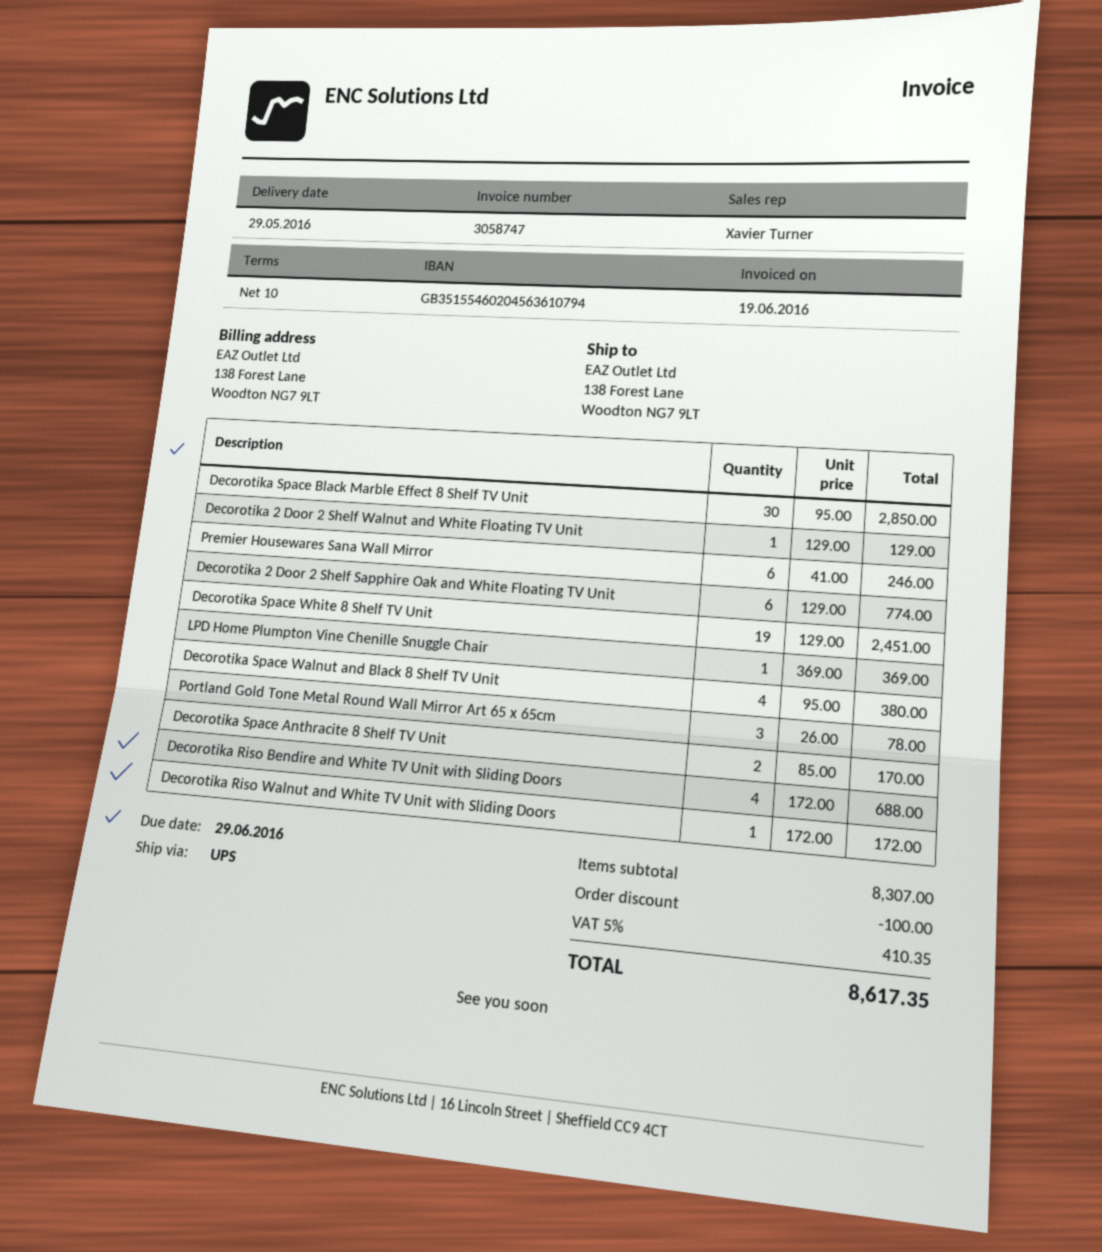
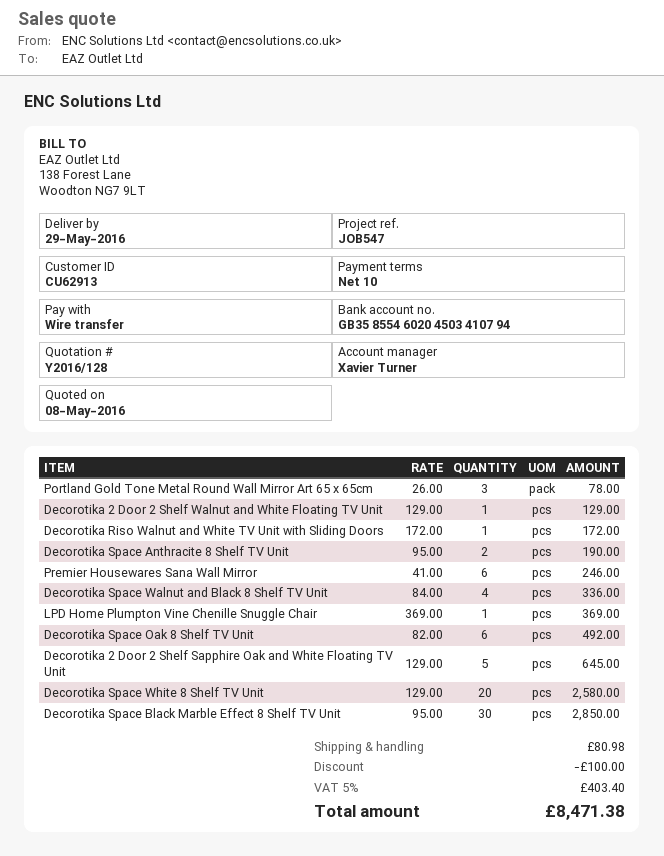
bank account: GB35155460204563610794 -> GB35855460204503410794
Decorotika 2 Door 2 Shelf Sapphire Oak and White Floating TV Unit: 6 x 129.00 = 774.00 -> 5 x 129.00 = 645.00
Decorotika Space White 8 Shelf TV Unit: 19 x 129.00 = 2451.00 -> 20 x 129.00 = 2580.00
Decorotika Space Walnut and Black 8 Shelf TV Unit: 4 x 95.00 = 380.00 -> 4 x 84.00 = 336.00
Decorotika Space Anthracite 8 Shelf TV Unit: 2 x 85.00 = 170.00 -> 2 x 95.00 = 190.00
Decorotika Riso Bendire and White TV Unit with Sliding Doors: 4 x 172.00 = 688.00 -> none
Decorotika Space Oak 8 Shelf TV Unit: none -> 6 x 82.00 = 492.00
shipping: none -> 80.98
tax: 5% = 410.35 -> 5% = 403.40
total: 8617.35 -> 8471.38

